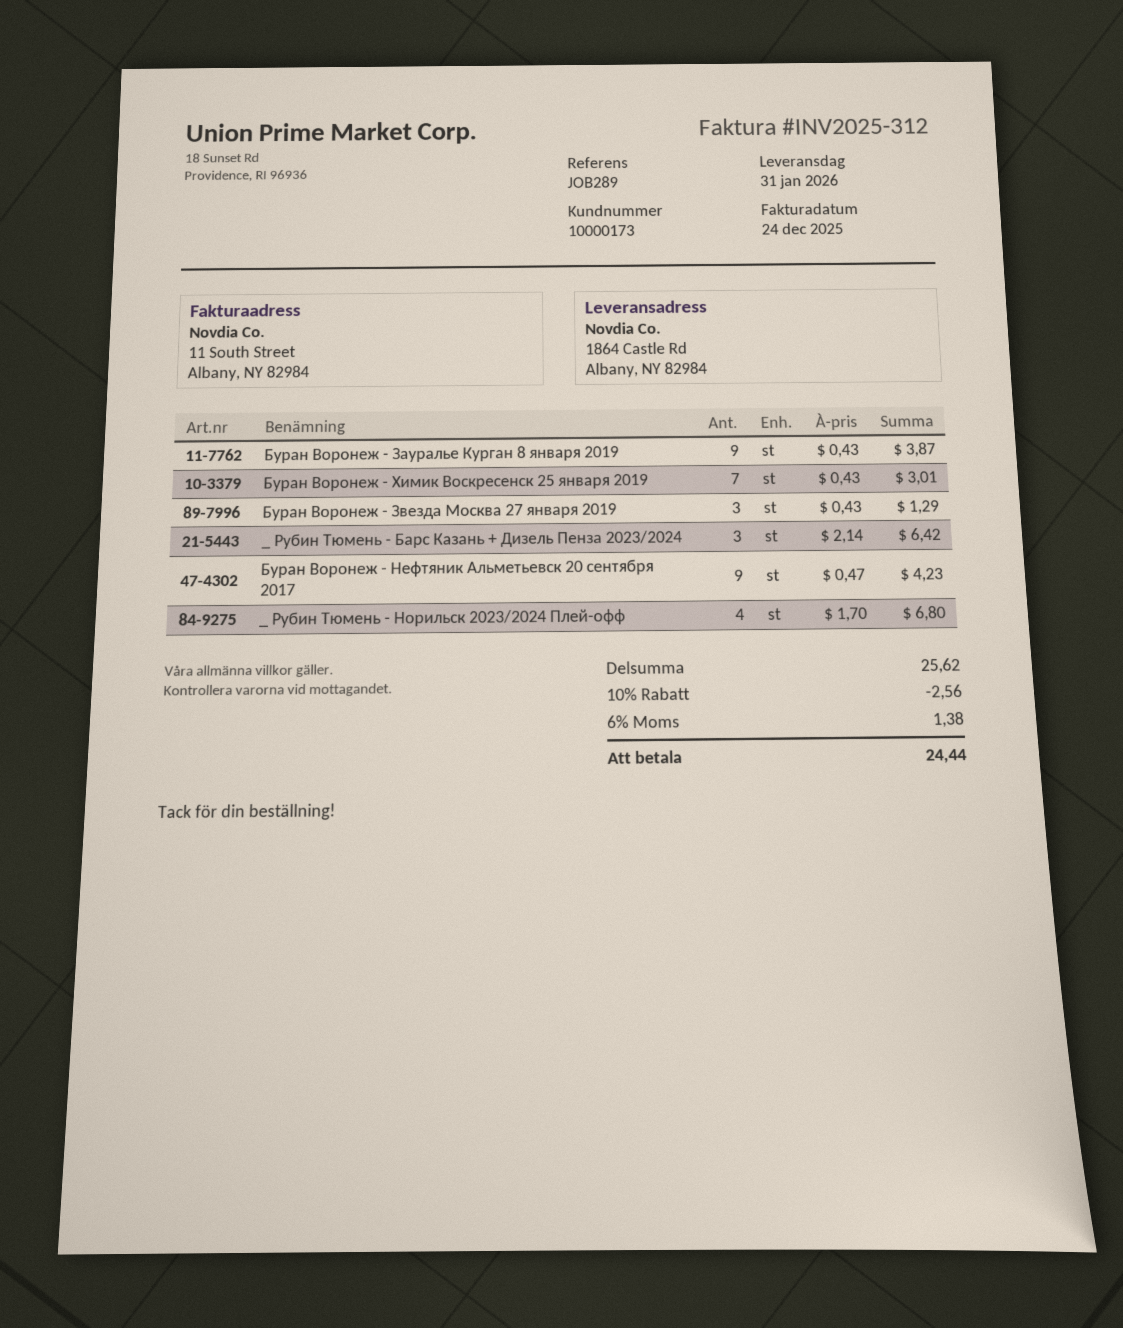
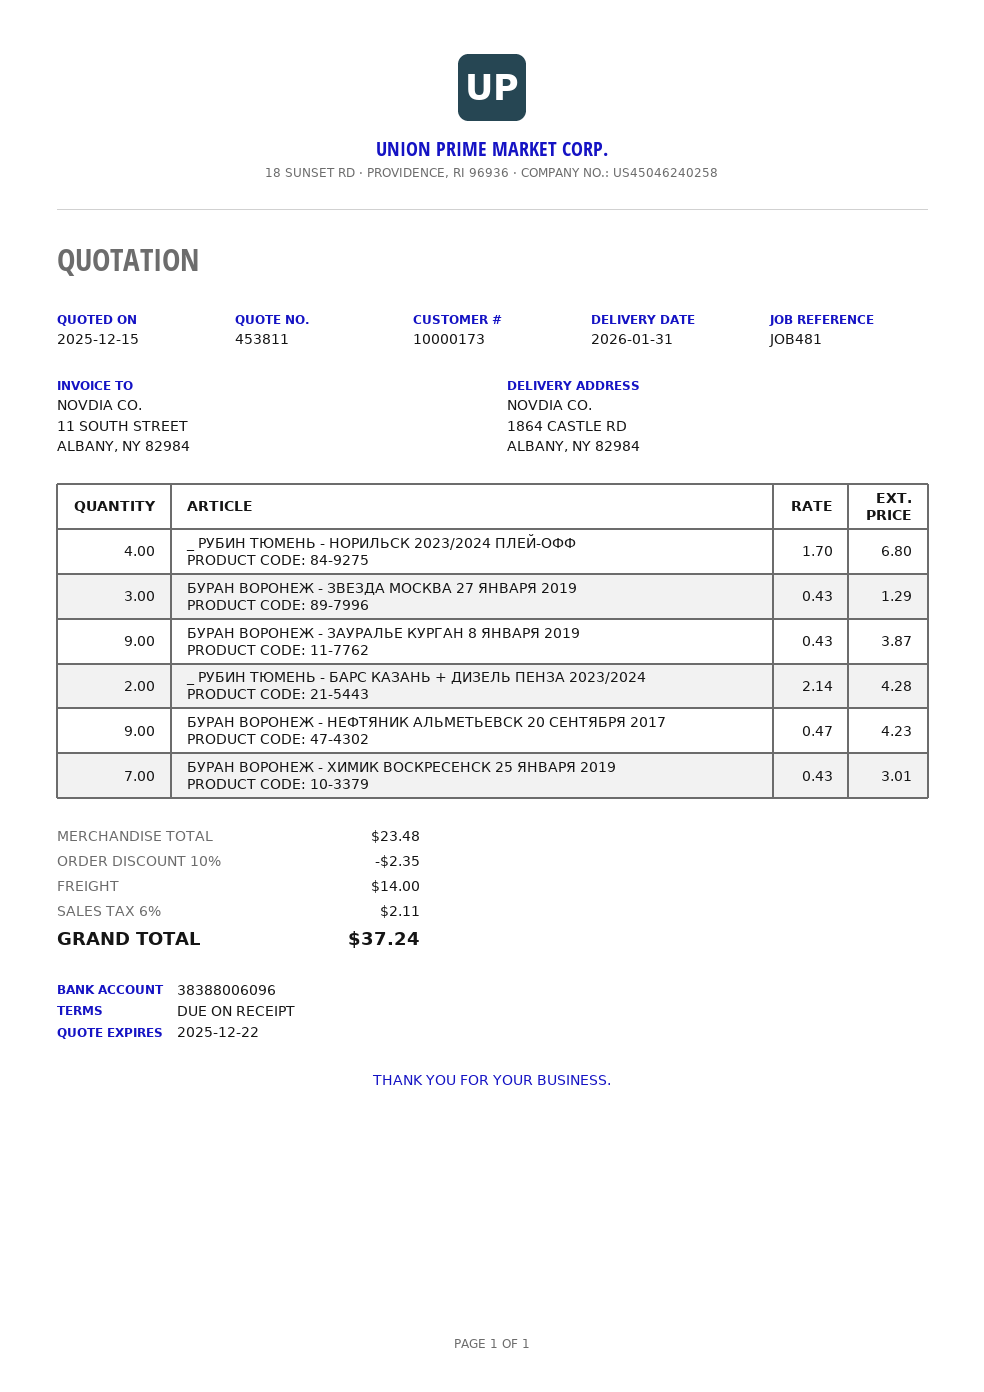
reference: JOB289 -> JOB481
_ Рубин Тюмень - Барс Казань + Дизель Пенза 2023/2024: 3 x 2.14 = 6.42 -> 2 x 2.14 = 4.28
subtotal: 25.62 -> 23.48
discount: 10% = 2.56 -> 10% = 2.35
shipping: none -> 14.00
tax: 6% = 1.38 -> 6% = 2.11
total: 24.44 -> 37.24

